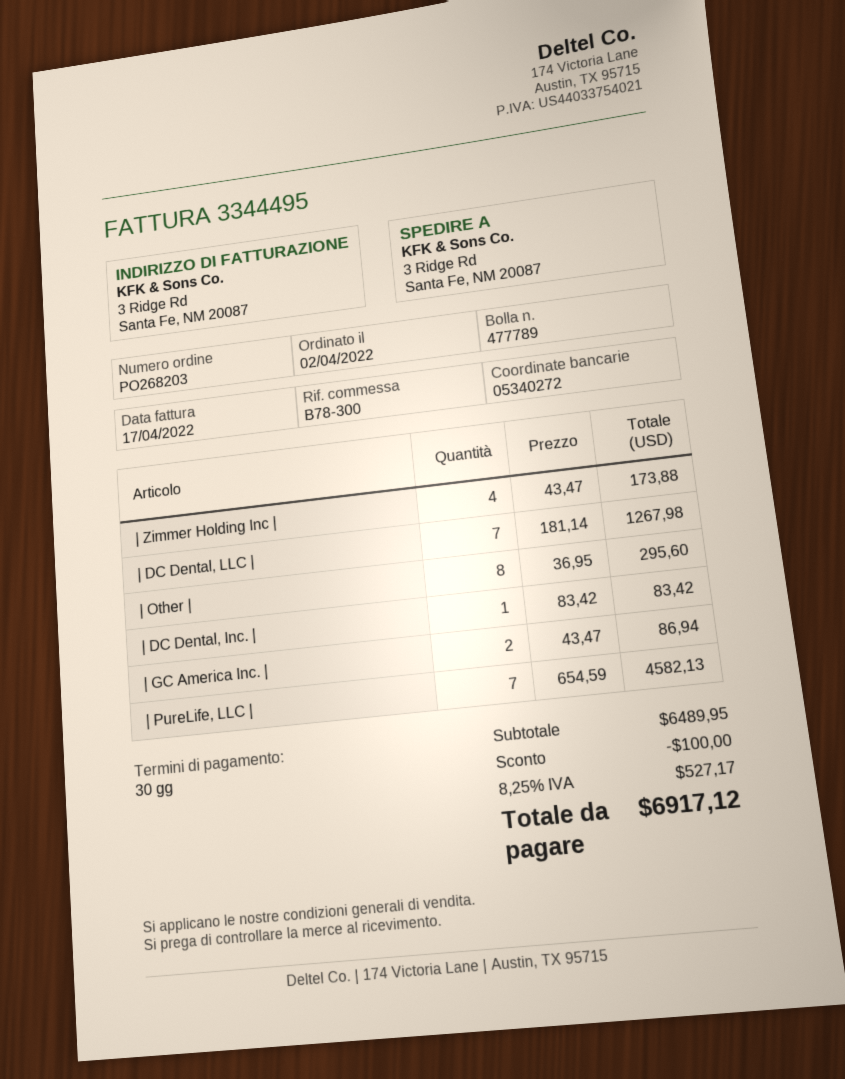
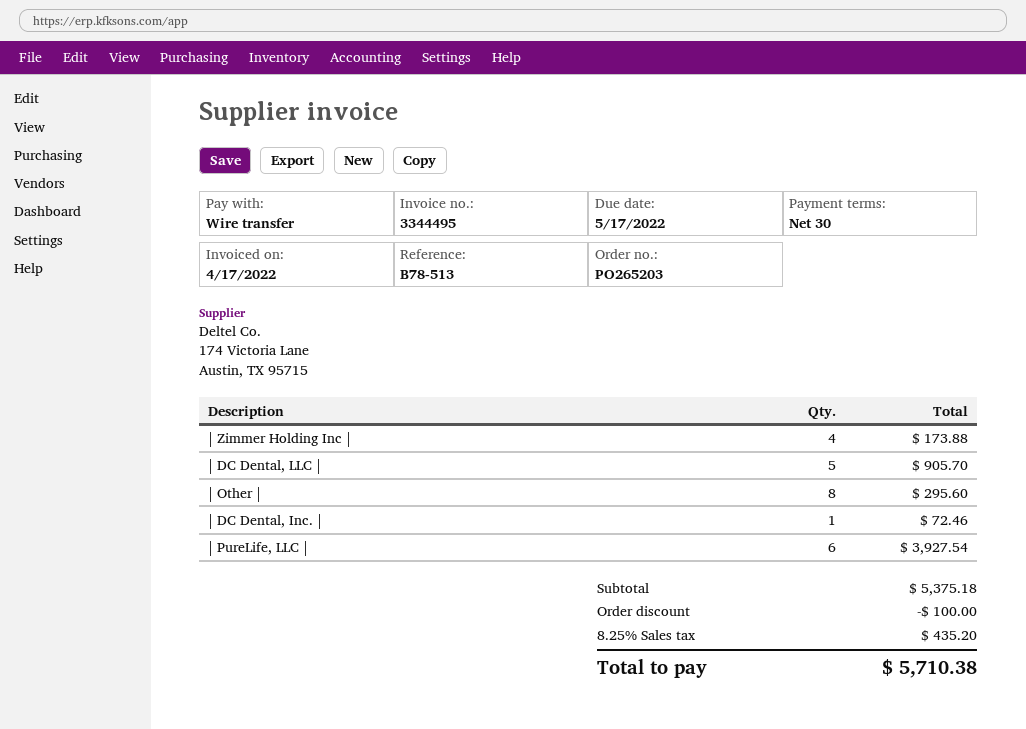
order number: PO268203 -> PO265203
reference: B78-300 -> B78-513
| DC Dental, LLC |: 7 for 1267.98 -> 5 for 905.70
| DC Dental, Inc. |: 1 for 83.42 -> 1 for 72.46
| GC America Inc. |: 2 for 86.94 -> none
| PureLife, LLC |: 7 for 4582.13 -> 6 for 3927.54
subtotal: 6489.95 -> 5375.18
tax: 8.25% = 527.17 -> 8.25% = 435.20
total: 6917.12 -> 5710.38

